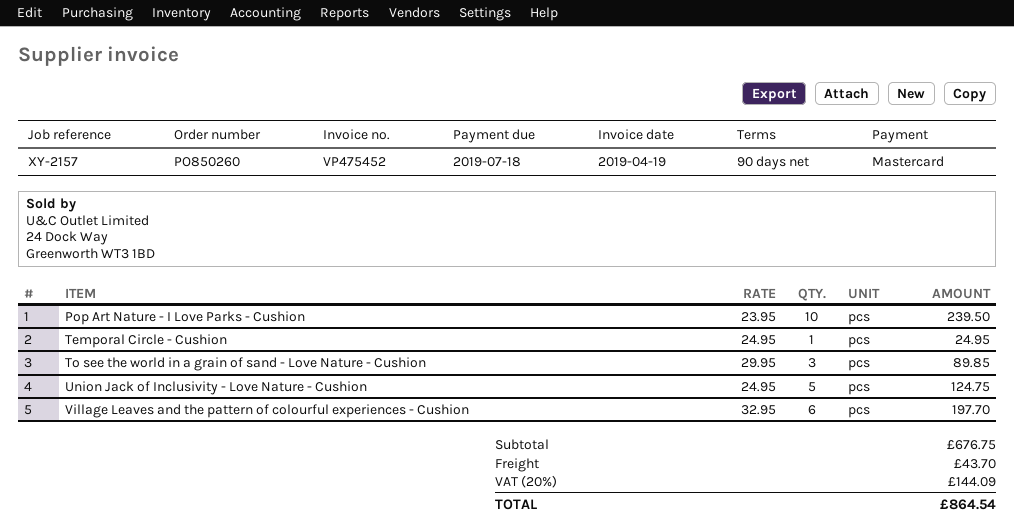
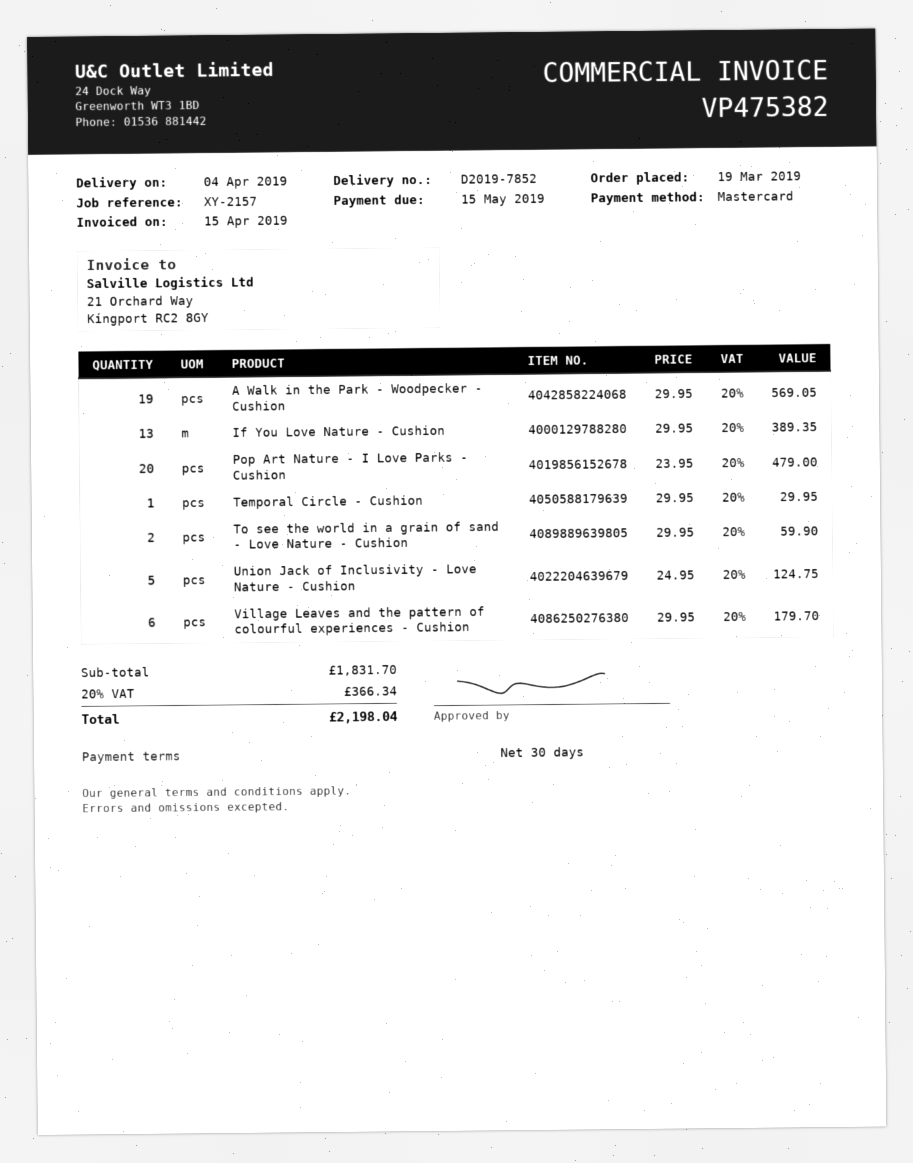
invoice number: VP475452 -> VP475382
invoice date: 2019-04-19 -> 2019-04-15
payment terms: 90 days -> 30 days
due date: 2019-07-18 -> 2019-05-15
Pop Art Nature - I Love Parks - Cushion: 10 x 23.95 = 239.50 -> 20 x 23.95 = 479.00
Temporal Circle - Cushion: 1 x 24.95 = 24.95 -> 1 x 29.95 = 29.95
To see the world in a grain of sand - Love Nature - Cushion: 3 x 29.95 = 89.85 -> 2 x 29.95 = 59.90
Village Leaves and the pattern of colourful experiences - Cushion: 6 x 32.95 = 197.70 -> 6 x 29.95 = 179.70
A Walk in the Park - Woodpecker - Cushion: none -> 19 x 29.95 = 569.05
If You Love Nature - Cushion: none -> 13 x 29.95 = 389.35
subtotal: 676.75 -> 1831.70
shipping: 43.70 -> none
tax: 20% = 144.09 -> 20% = 366.34
total: 864.54 -> 2198.04

